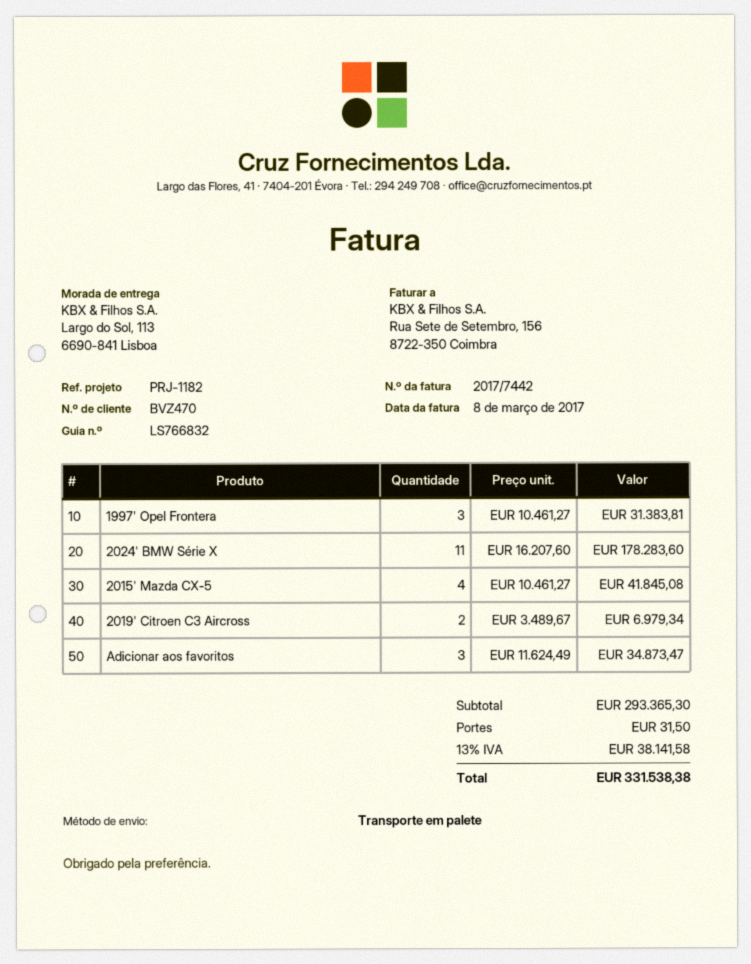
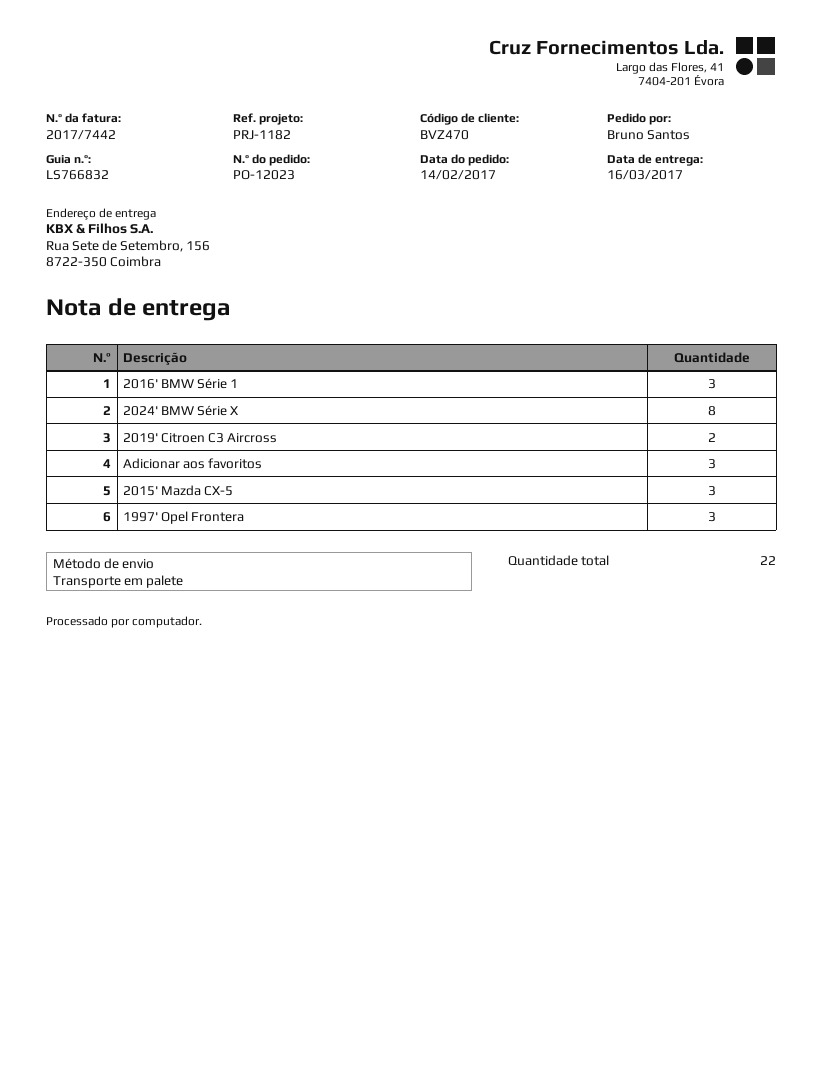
ship to: Largo do Sol, 113, 6690-841 Lisboa -> Rua Sete de Setembro, 156, 8722-350 Coimbra
2024' BMW Série X: 11 -> 8
2015' Mazda CX-5: 4 -> 3
2016' BMW Série 1: none -> 3

